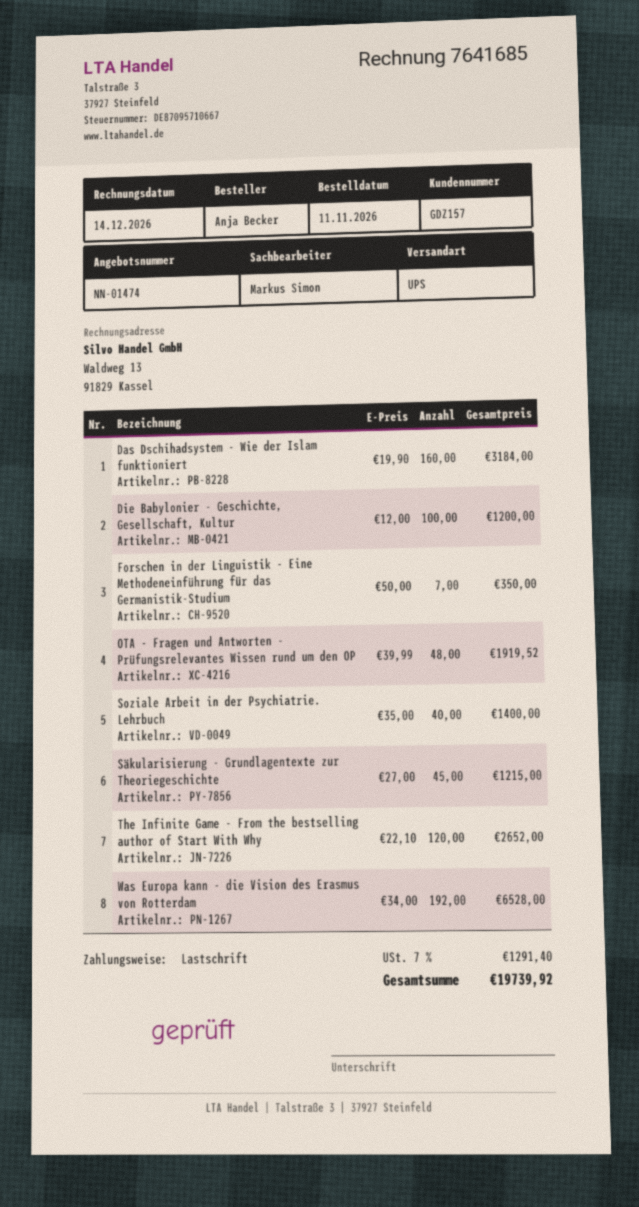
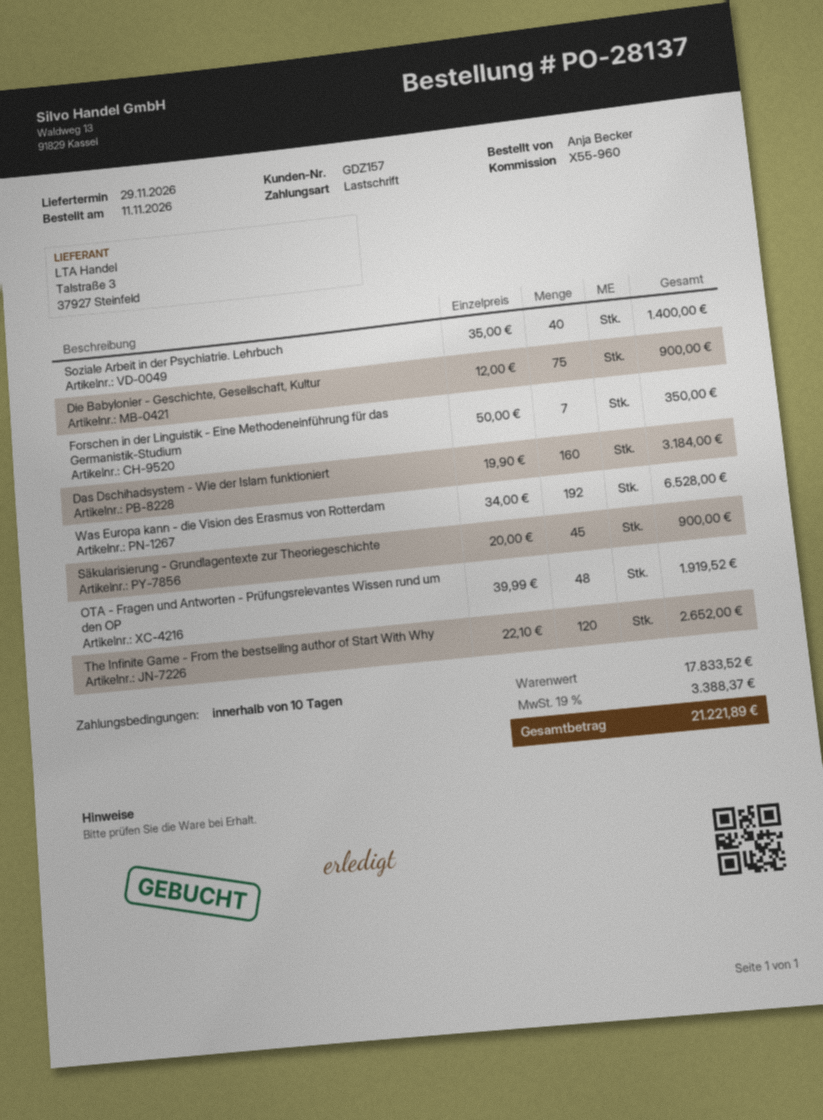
Die Babylonier - Geschichte, Gesellschaft, Kultur: 100 x 12.00 = 1200.00 -> 75 x 12.00 = 900.00
Säkularisierung - Grundlagentexte zur Theoriegeschichte: 45 x 27.00 = 1215.00 -> 45 x 20.00 = 900.00
tax: 7% = 1291.40 -> 19% = 3388.37
total: 19739.92 -> 21221.89

